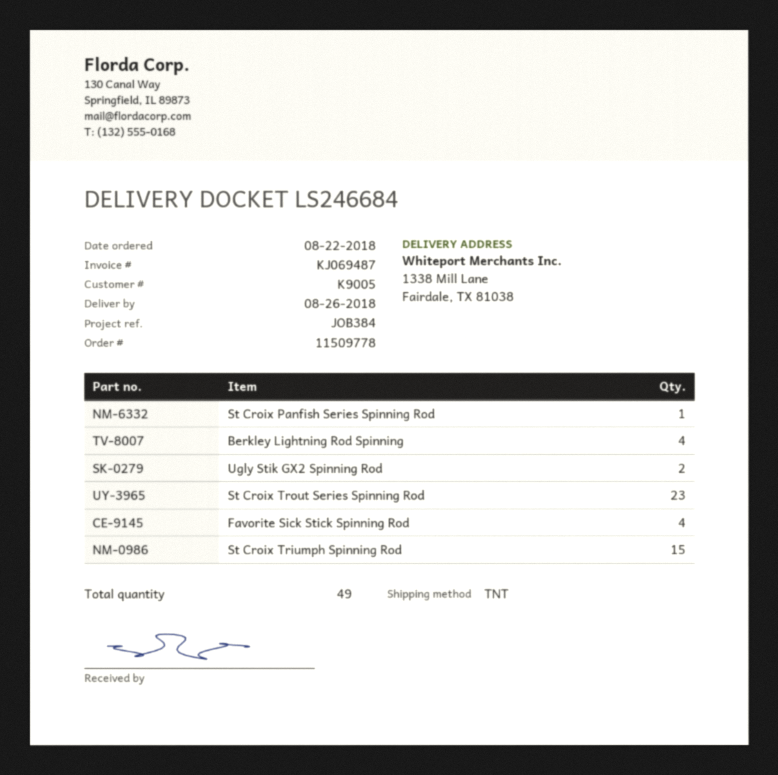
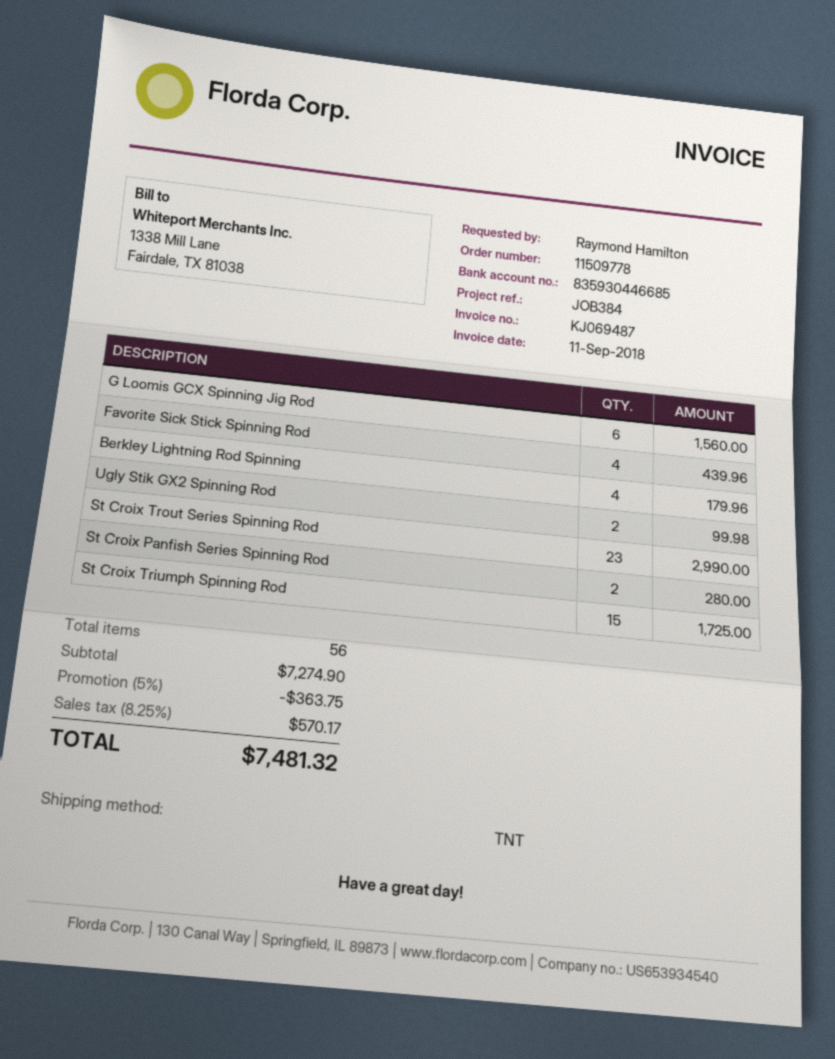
St Croix Panfish Series Spinning Rod: 1 -> 2
G Loomis GCX Spinning Jig Rod: none -> 6
total quantity: 49 -> 56

